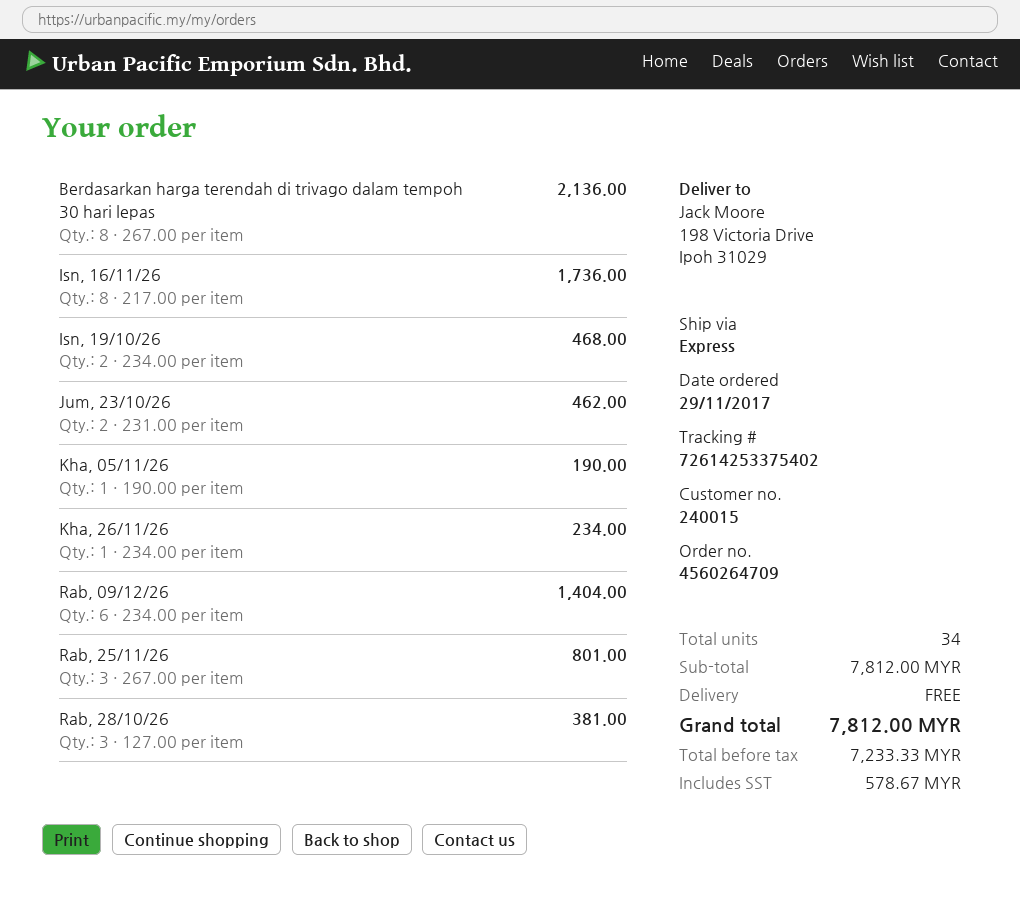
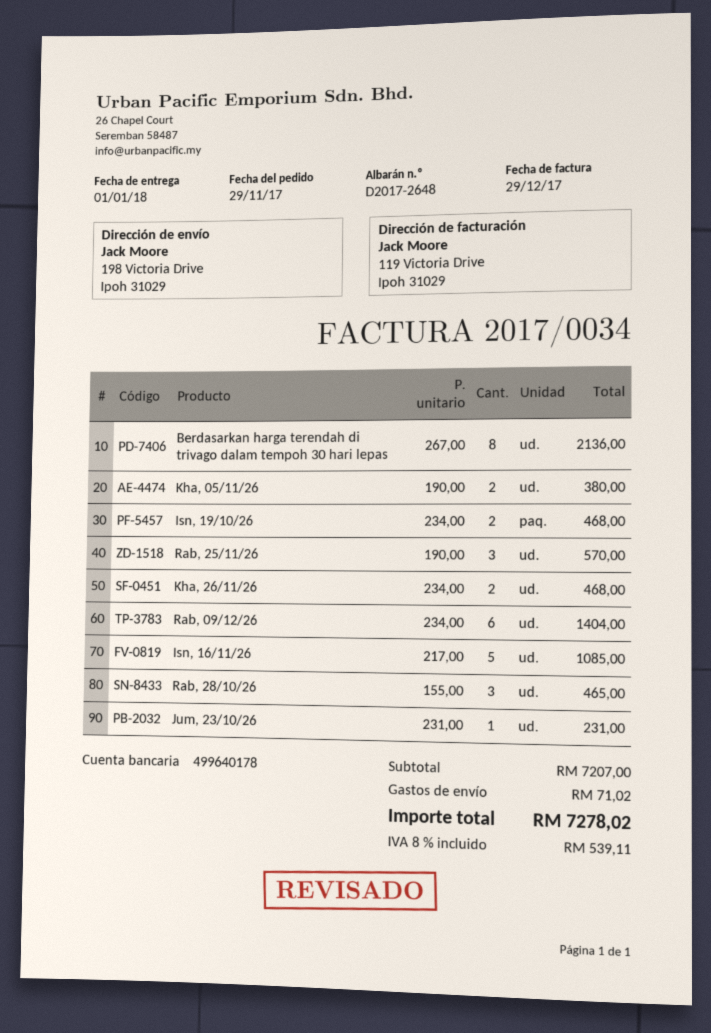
Isn, 16/11/26: 8 x 217.00 = 1736.00 -> 5 x 217.00 = 1085.00
Jum, 23/10/26: 2 x 231.00 = 462.00 -> 1 x 231.00 = 231.00
Kha, 05/11/26: 1 x 190.00 = 190.00 -> 2 x 190.00 = 380.00
Kha, 26/11/26: 1 x 234.00 = 234.00 -> 2 x 234.00 = 468.00
Rab, 25/11/26: 3 x 267.00 = 801.00 -> 3 x 190.00 = 570.00
Rab, 28/10/26: 3 x 127.00 = 381.00 -> 3 x 155.00 = 465.00
subtotal: 7812.00 -> 7207.00
shipping: 0.00 -> 71.02
tax: 578.67 -> 539.11
total: 7812.00 -> 7278.02

